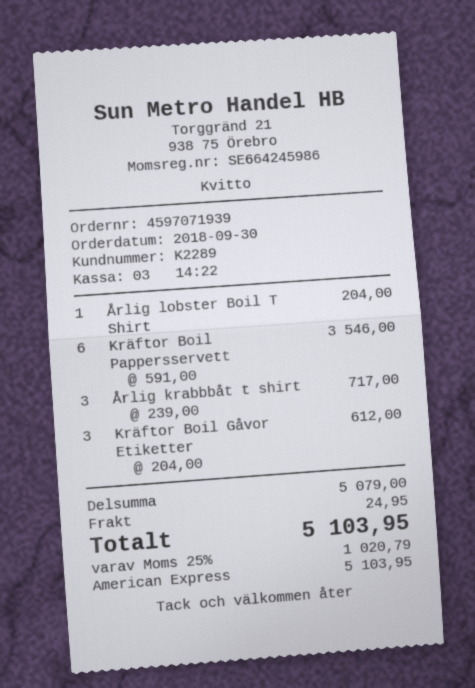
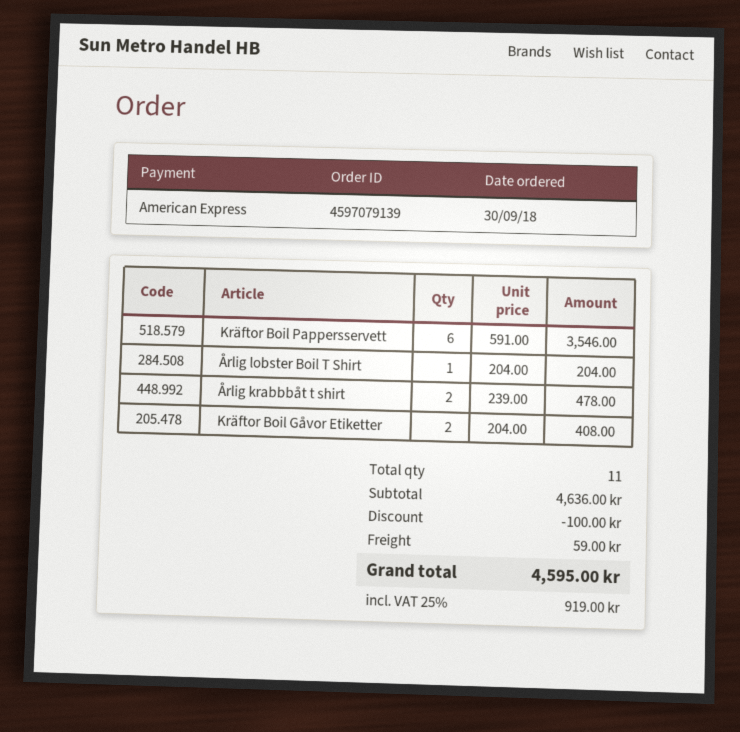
order number: 4597071939 -> 4597079139
Årlig krabbbåt t shirt: 3 x 239.00 = 717.00 -> 2 x 239.00 = 478.00
Kräftor Boil Gåvor Etiketter: 3 x 204.00 = 612.00 -> 2 x 204.00 = 408.00
subtotal: 5079.00 -> 4636.00
discount: none -> 100.00
shipping: 24.95 -> 59.00
tax: 25% = 1020.79 -> 25% = 919.00
total: 5103.95 -> 4595.00

